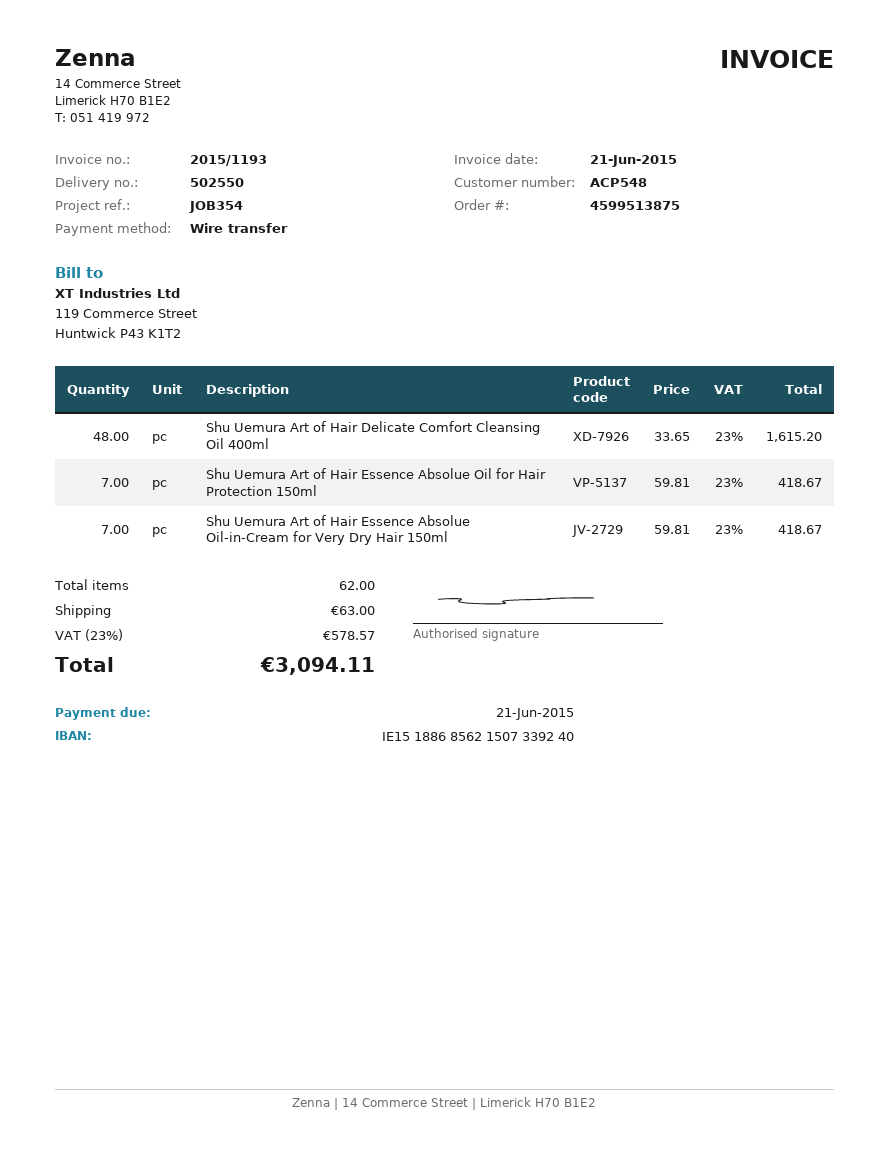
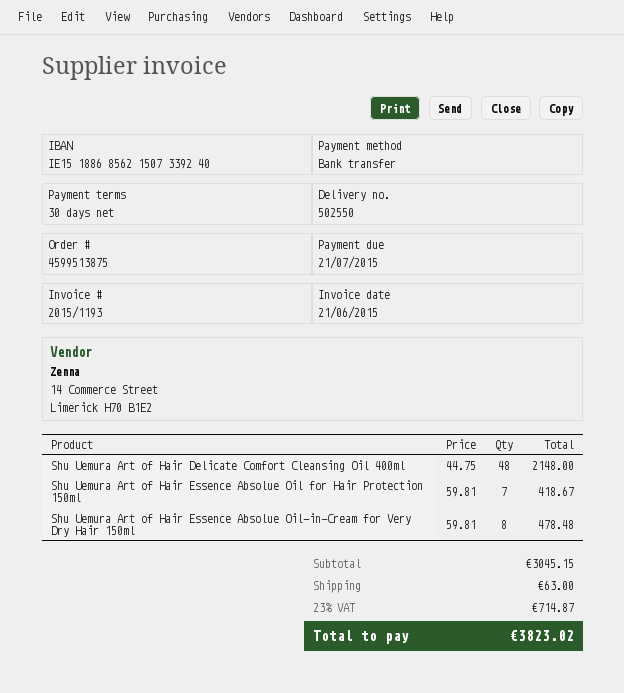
due date: 2015-06-21 -> 2015-07-21
Shu Uemura Art of Hair Delicate Comfort Cleansing Oil 400ml: 48 x 33.65 = 1615.20 -> 48 x 44.75 = 2148.00
Shu Uemura Art of Hair Essence Absolue Oil-in-Cream for Very Dry Hair 150ml: 7 x 59.81 = 418.67 -> 8 x 59.81 = 478.48
tax: 23% = 578.57 -> 23% = 714.87
total: 3094.11 -> 3823.02

